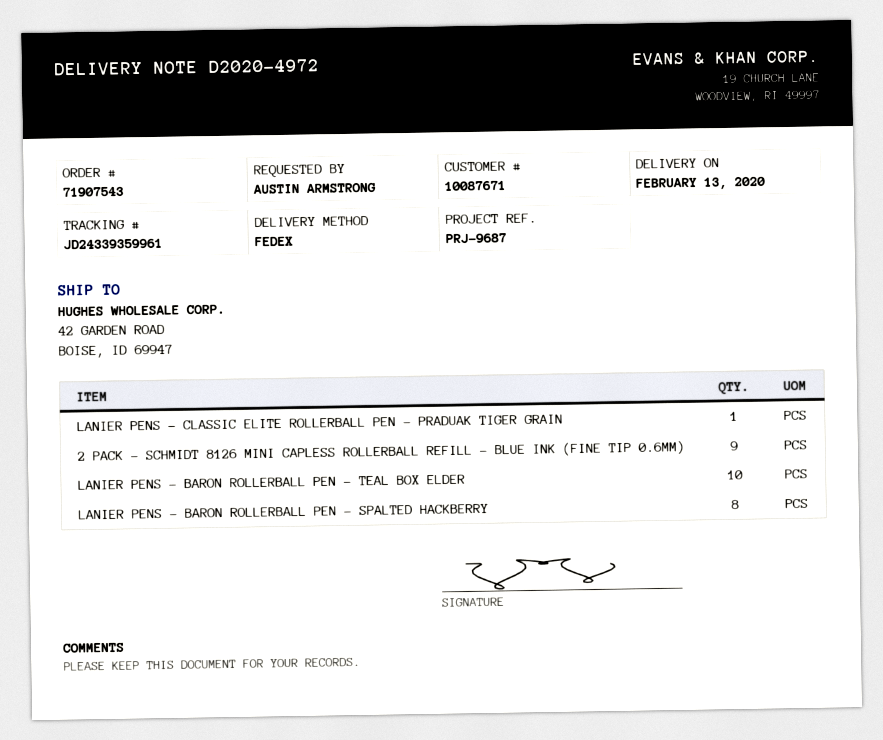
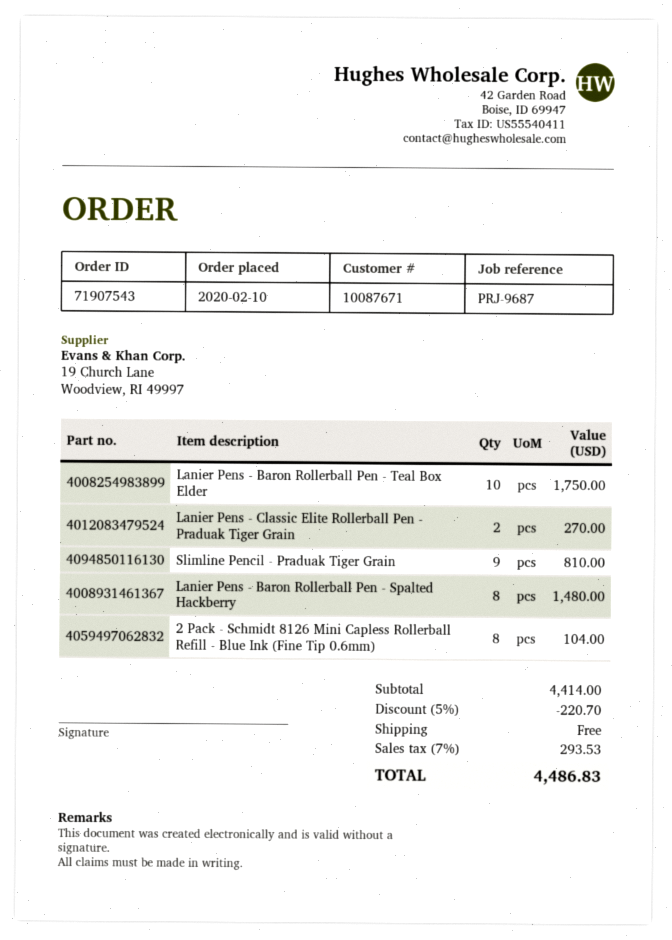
LANIER PENS - CLASSIC ELITE ROLLERBALL PEN - PRADUAK TIGER GRAIN: 1 -> 2
2 PACK - SCHMIDT 8126 MINI CAPLESS ROLLERBALL REFILL - BLUE INK (FINE TIP 0.6MM): 9 -> 8
Slimline Pencil - Praduak Tiger Grain: none -> 9

